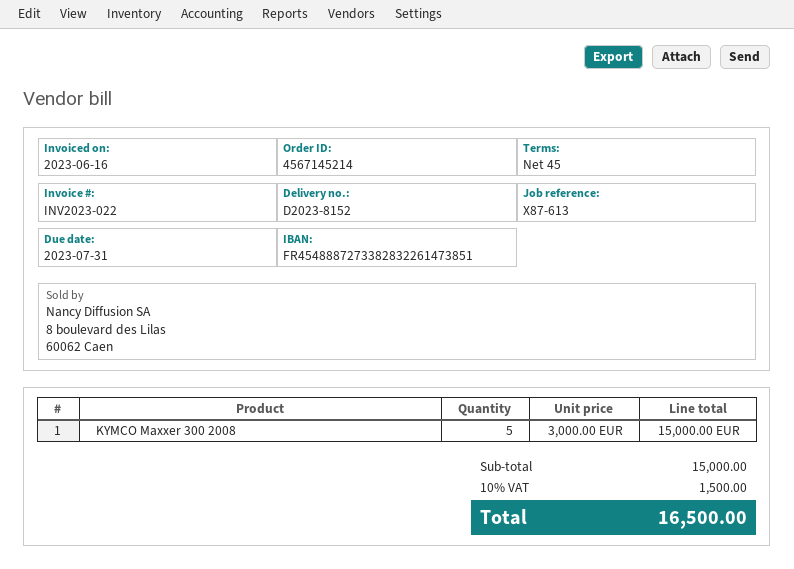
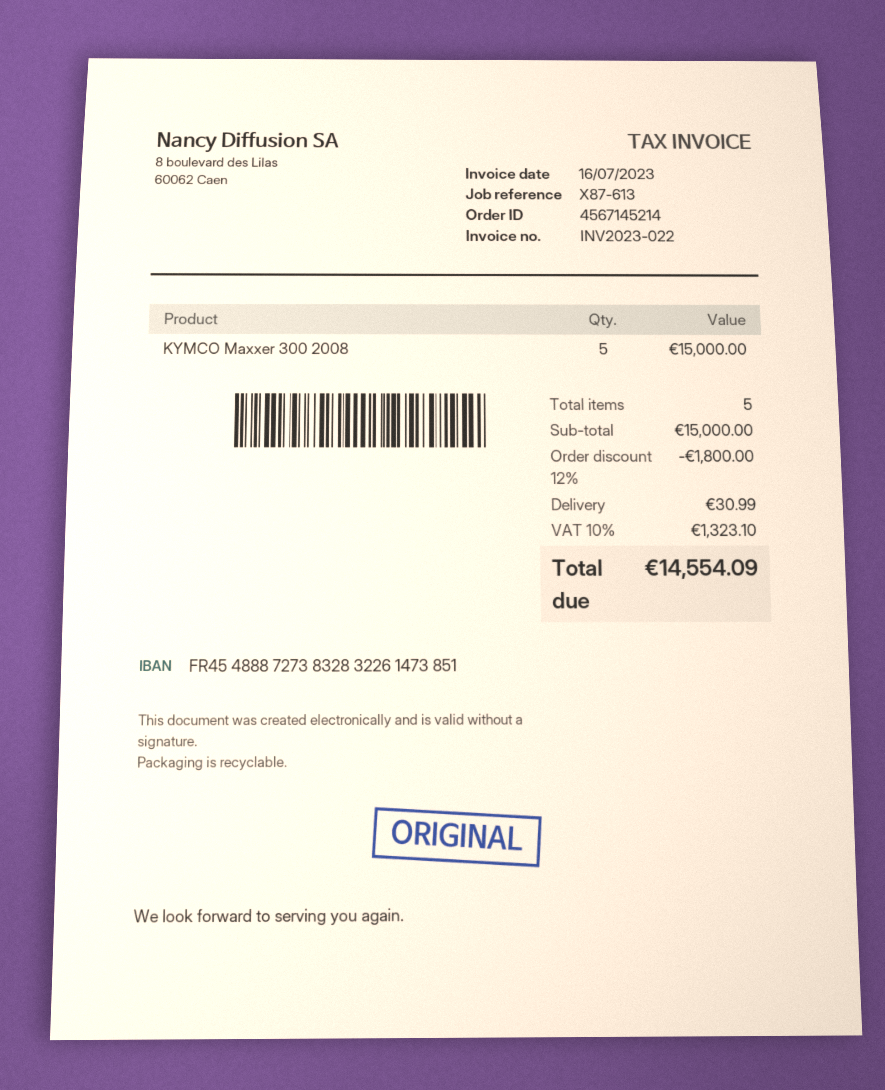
invoice date: 2023-06-16 -> 2023-07-16
bank account: FR4548887273382832261473851 -> FR4548887273832832261473851
discount: none -> 12% = 1800.00
shipping: none -> 30.99
tax: 10% = 1500.00 -> 10% = 1323.10
total: 16500.00 -> 14554.09

